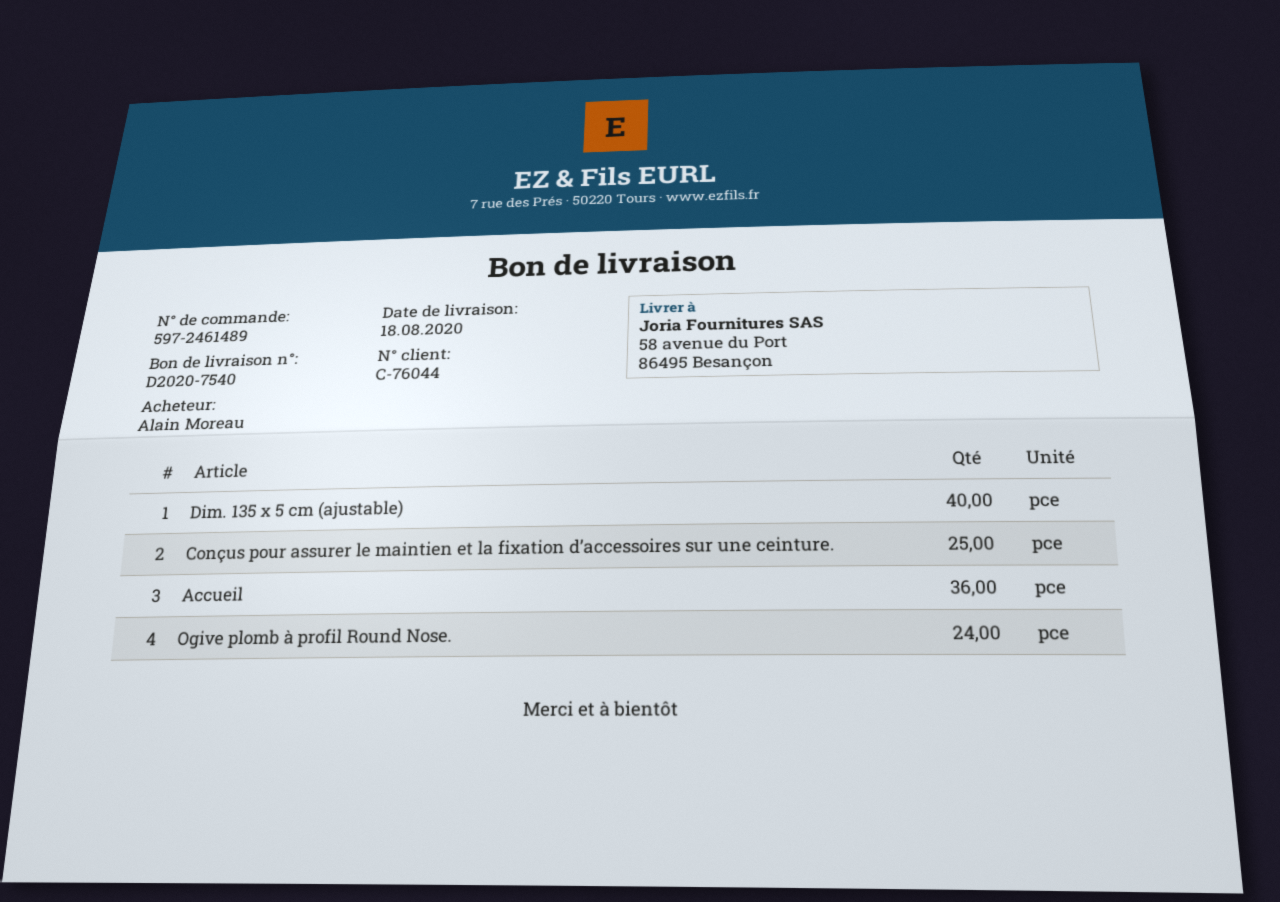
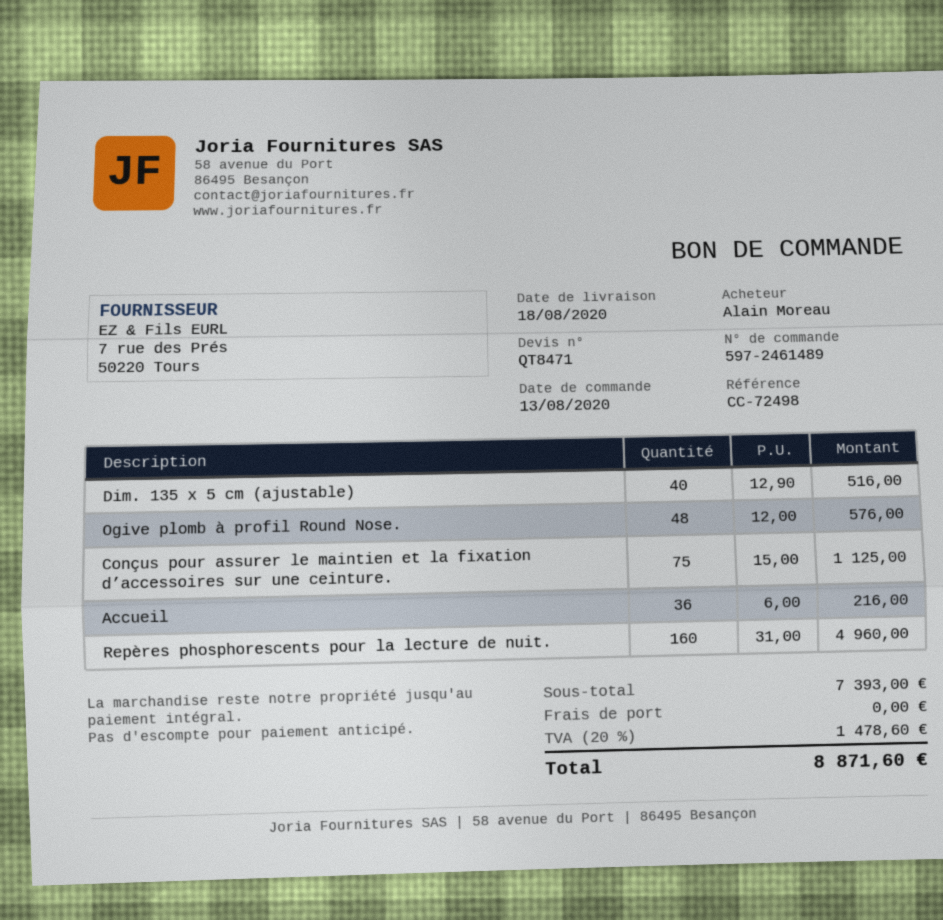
Conçus pour assurer le maintien et la fixation d’accessoires sur une ceinture.: 25 -> 75
Ogive plomb à profil Round Nose.: 24 -> 48
Repères phosphorescents pour la lecture de nuit.: none -> 160

